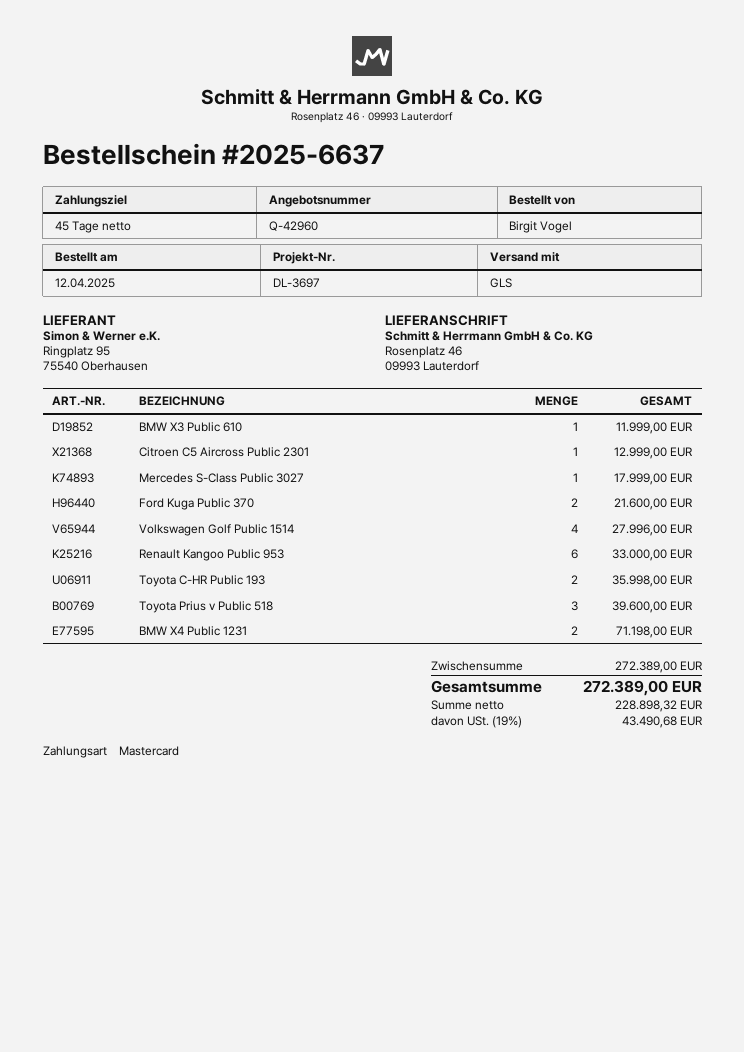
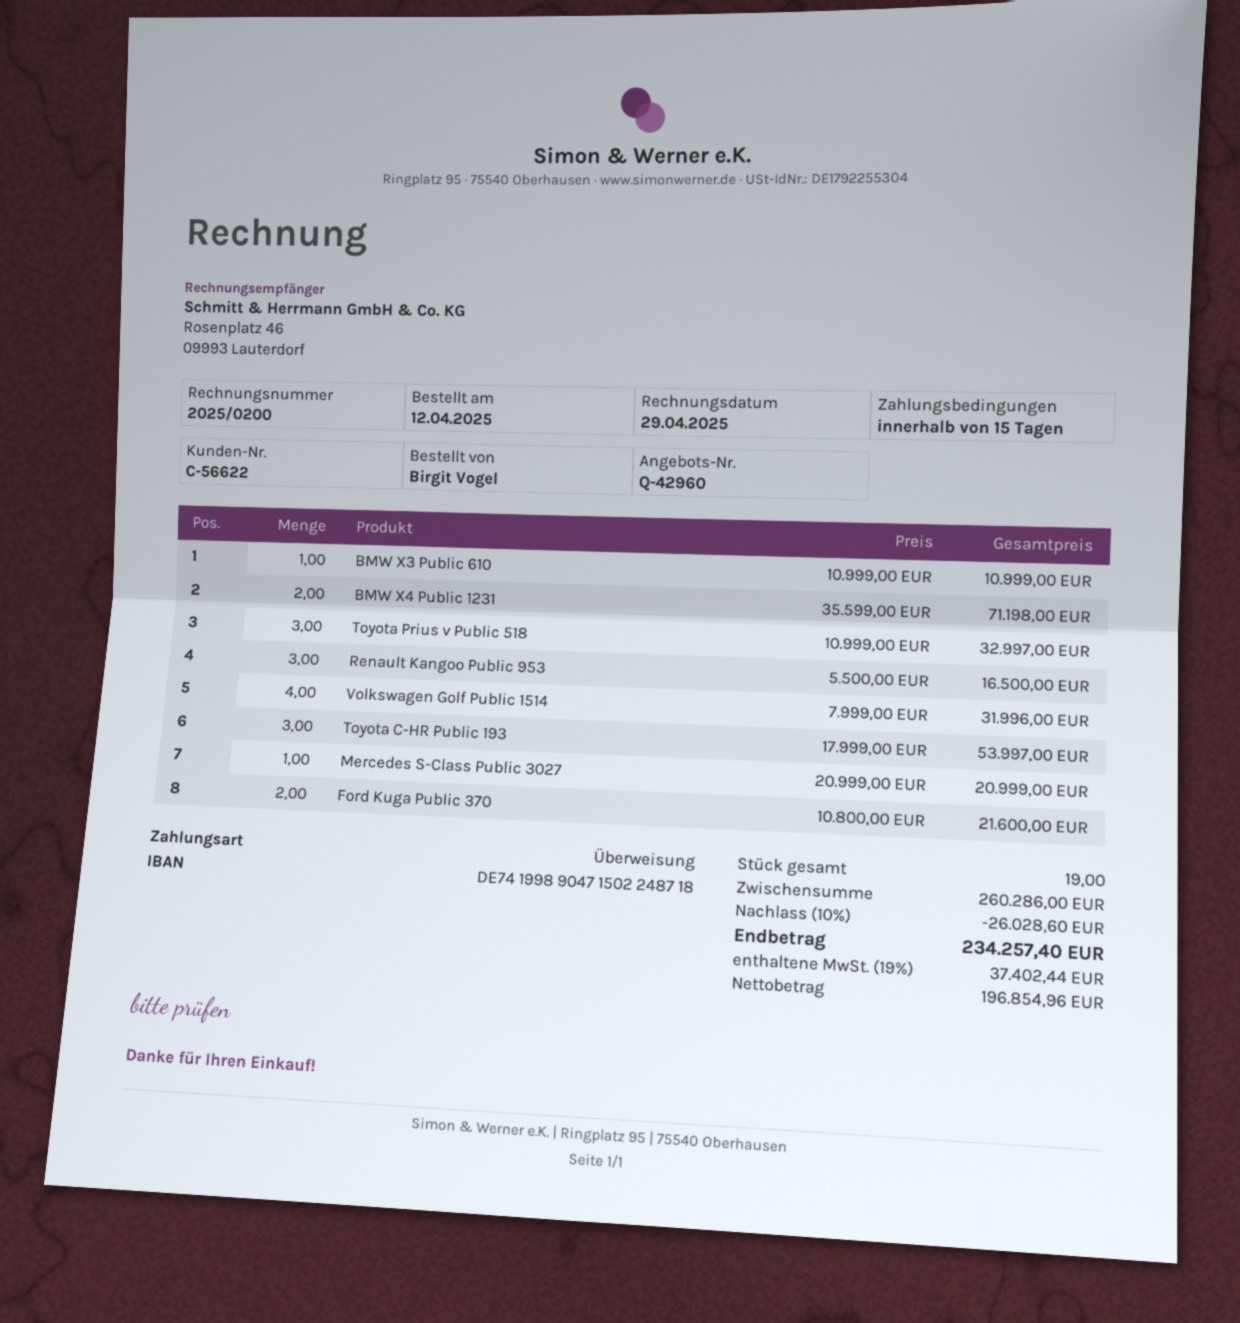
payment terms: 45 days -> 15 days
payment method: Mastercard -> bank transfer
BMW X3 Public 610: 1 for 11999.00 -> 1 for 10999.00
Citroen C5 Aircross Public 2301: 1 for 12999.00 -> none
Mercedes S-Class Public 3027: 1 for 17999.00 -> 1 for 20999.00
Volkswagen Golf Public 1514: 4 for 27996.00 -> 4 for 31996.00
Renault Kangoo Public 953: 6 for 33000.00 -> 3 for 16500.00
Toyota C-HR Public 193: 2 for 35998.00 -> 3 for 53997.00
Toyota Prius v Public 518: 3 for 39600.00 -> 3 for 32997.00
subtotal: 272389.00 -> 260286.00
discount: none -> 10% = 26028.60
net: 228898.32 -> 196854.96
tax: 19% = 43490.68 -> 19% = 37402.44
total: 272389.00 -> 234257.40

